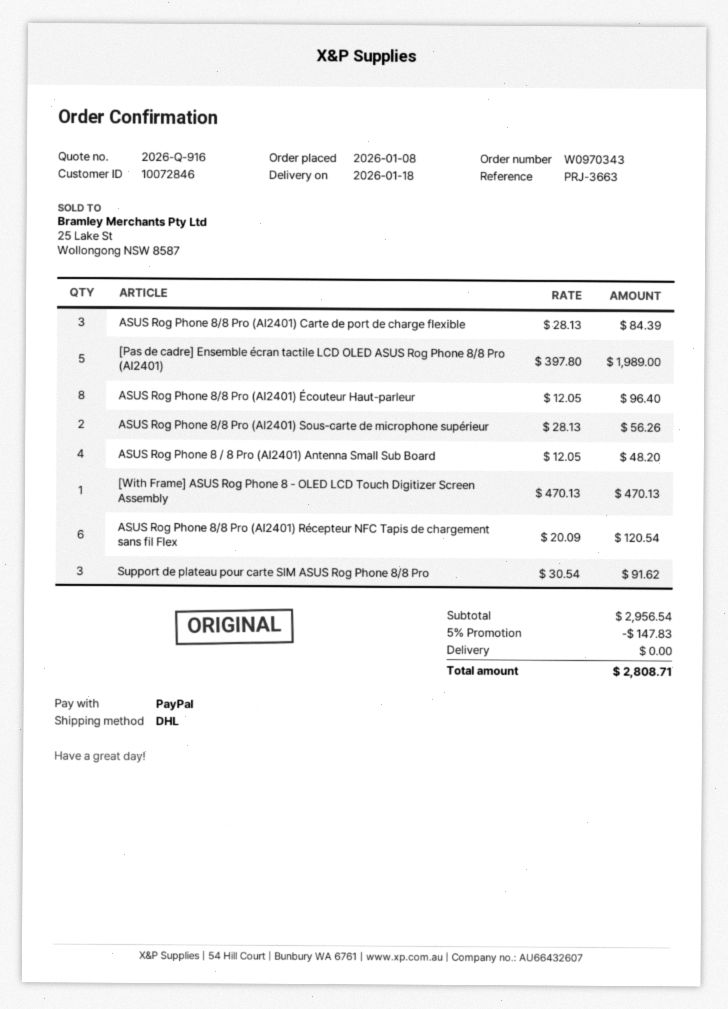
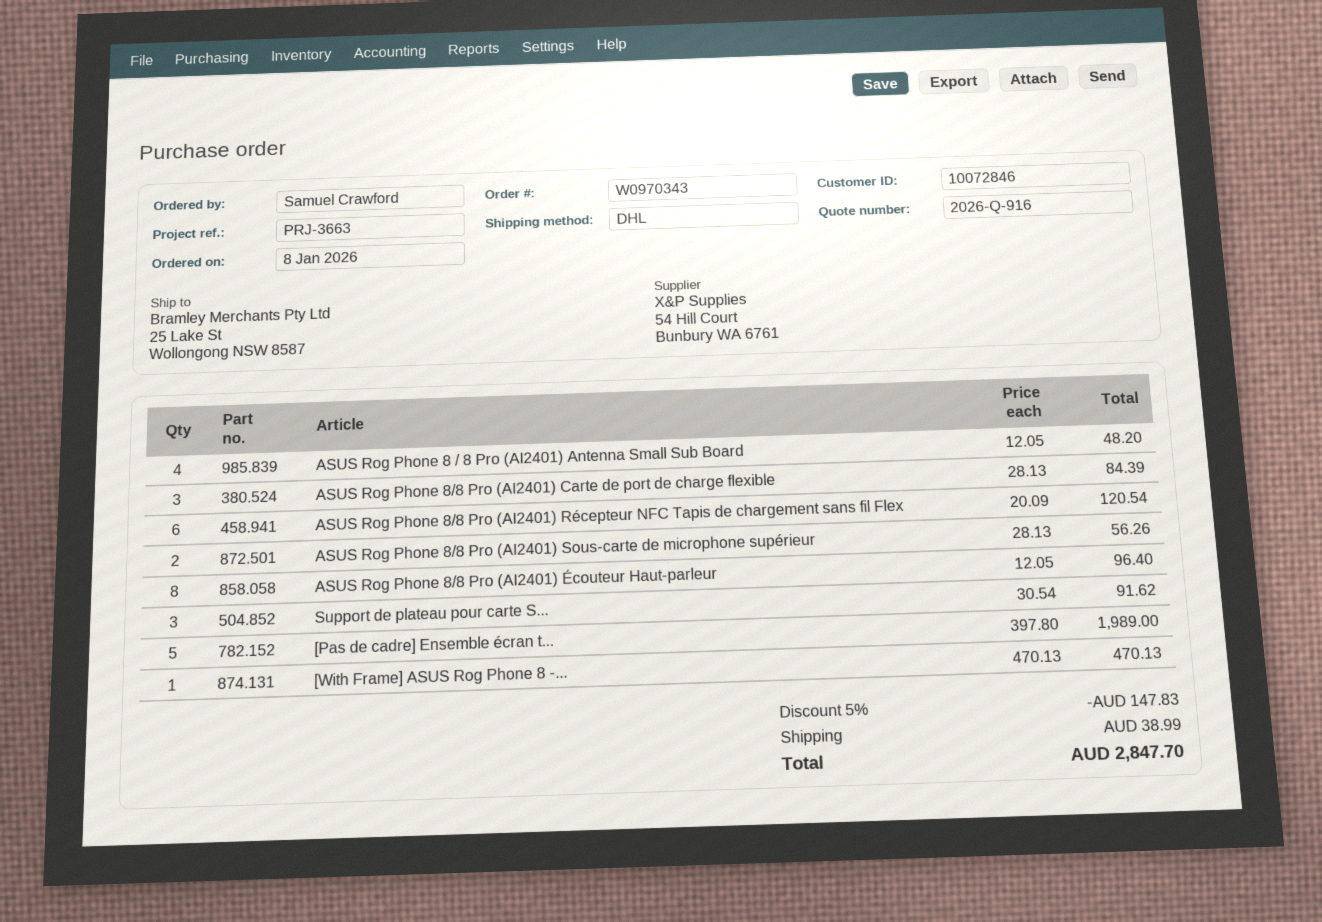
shipping: 0.00 -> 38.99
total: 2808.71 -> 2847.70

